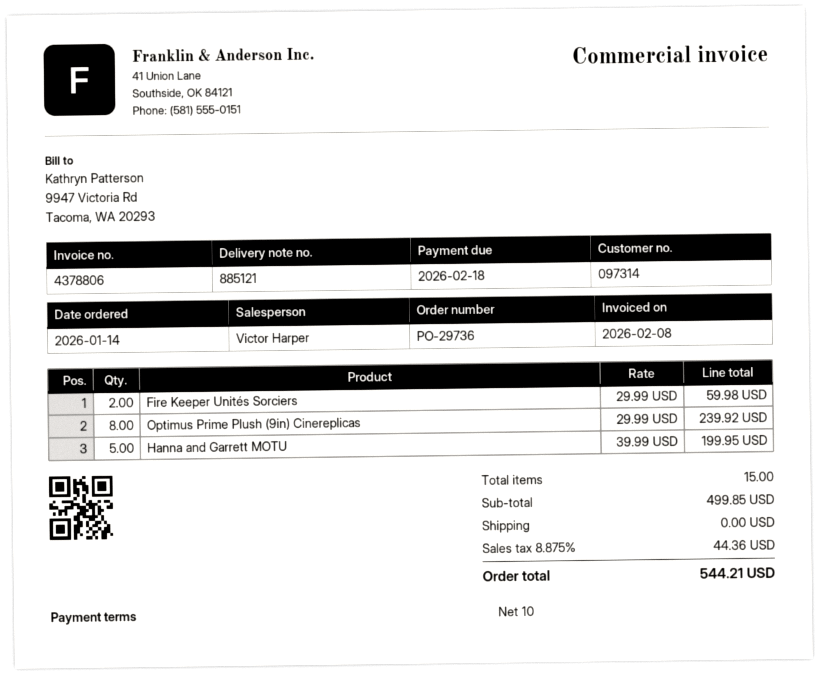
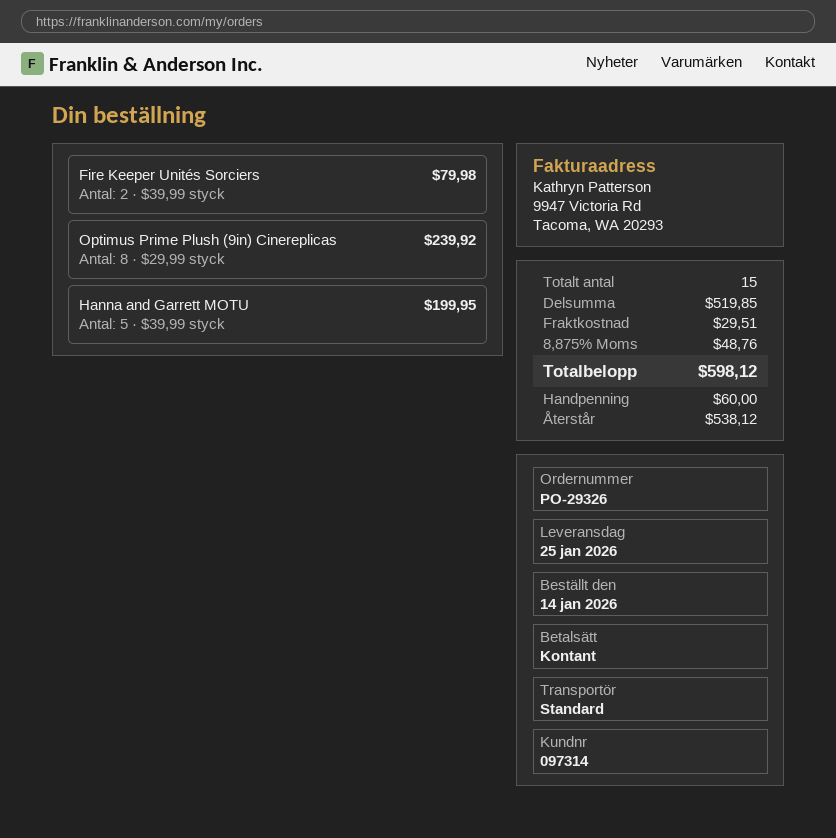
order number: PO-29736 -> PO-29326
Fire Keeper Unités Sorciers: 2 x 29.99 = 59.98 -> 2 x 39.99 = 79.98
subtotal: 499.85 -> 519.85
shipping: 0.00 -> 29.51
tax: 8.875% = 44.36 -> 8.875% = 48.76
total: 544.21 -> 598.12

